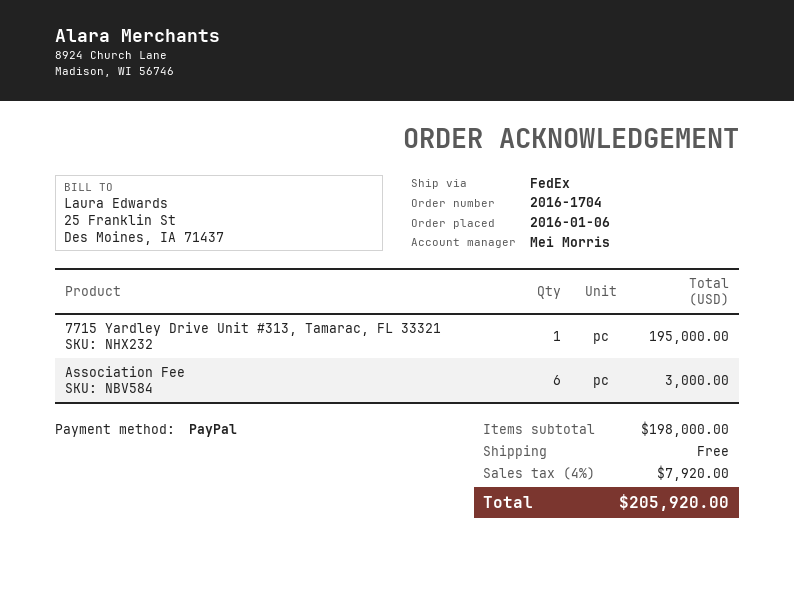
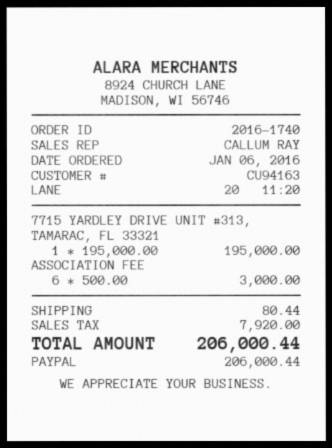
order number: 2016-1704 -> 2016-1740
sales rep: Mei Morris -> CALLUM RAY
shipping: 0.00 -> 80.44
total: 205920.00 -> 206000.44

